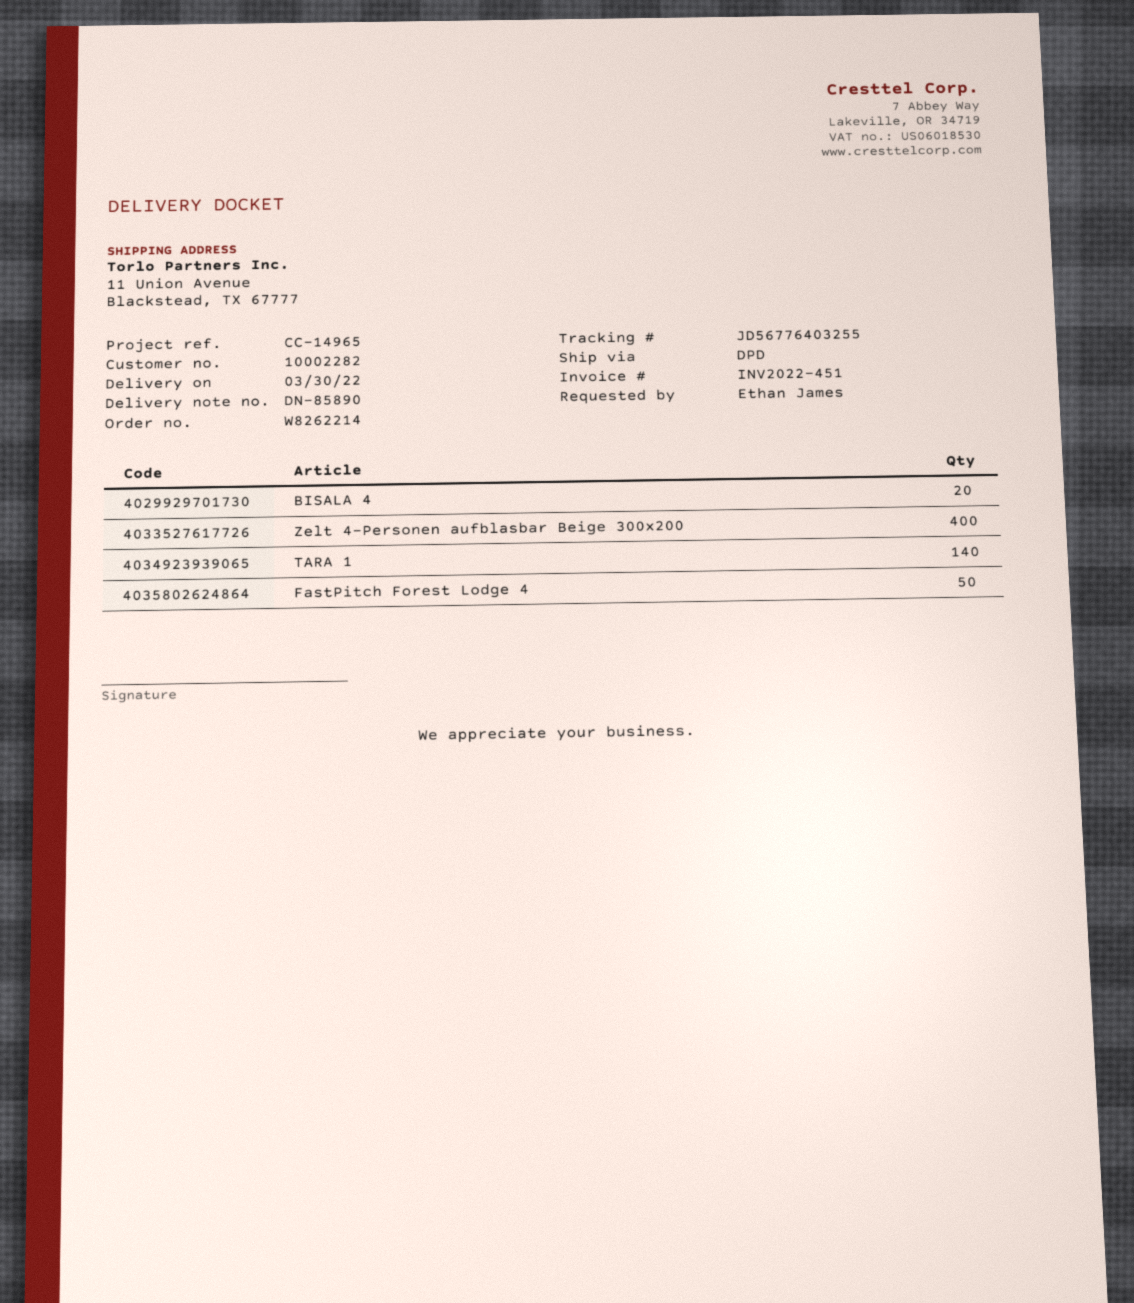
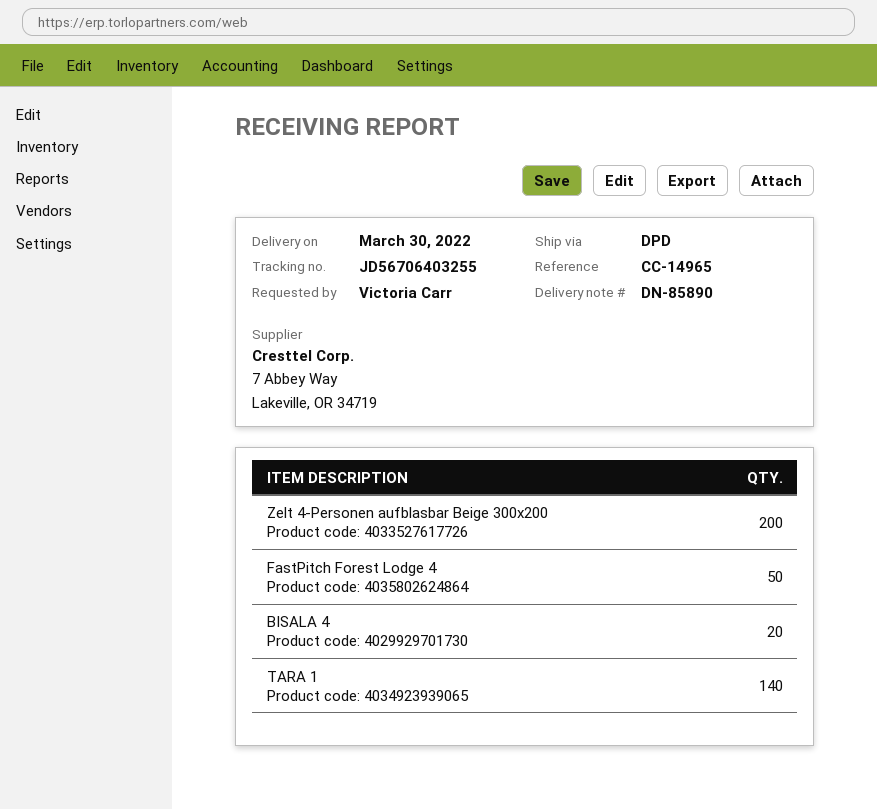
ordered by: Ethan James -> Victoria Carr
tracking number: JD56776403255 -> JD56706403255
Zelt 4-Personen aufblasbar Beige 300x200: 400 -> 200

